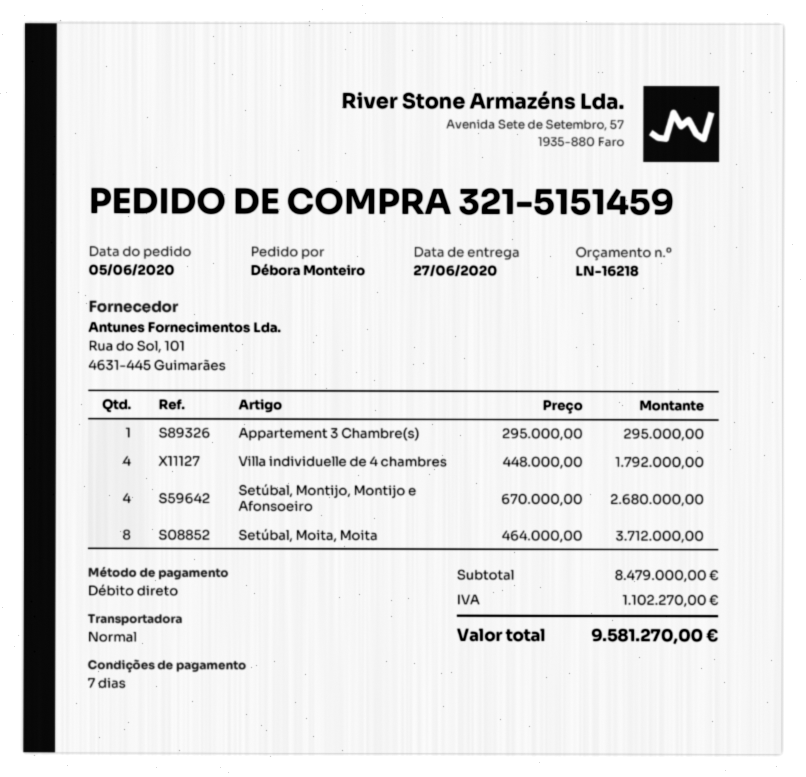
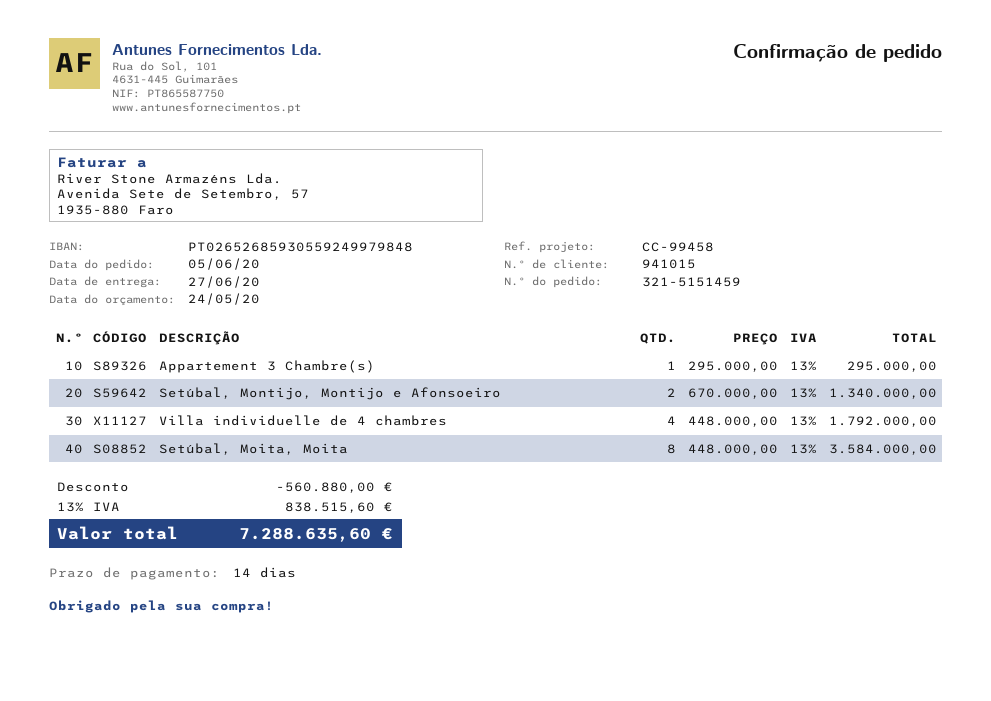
payment terms: 7 days -> 14 days
Setúbal, Montijo, Montijo e Afonsoeiro: 4 x 670000.00 = 2680000.00 -> 2 x 670000.00 = 1340000.00
Setúbal, Moita, Moita: 8 x 464000.00 = 3712000.00 -> 8 x 448000.00 = 3584000.00
discount: none -> 560880.00
tax: 1102270.00 -> 838515.60
total: 9581270.00 -> 7288635.60

